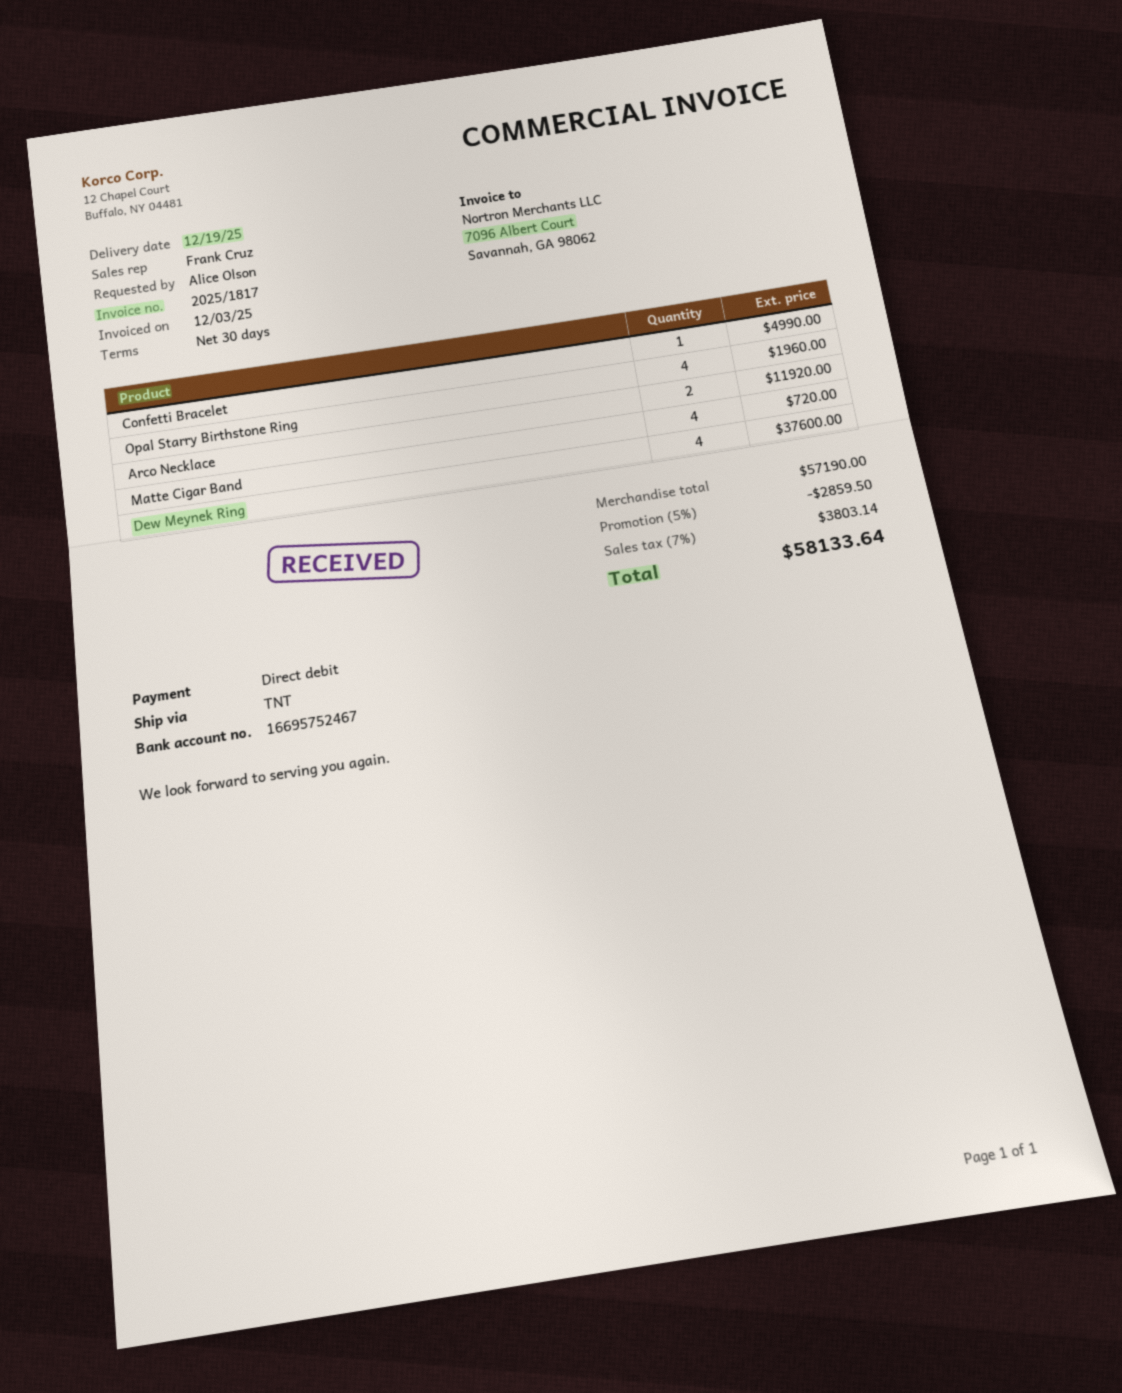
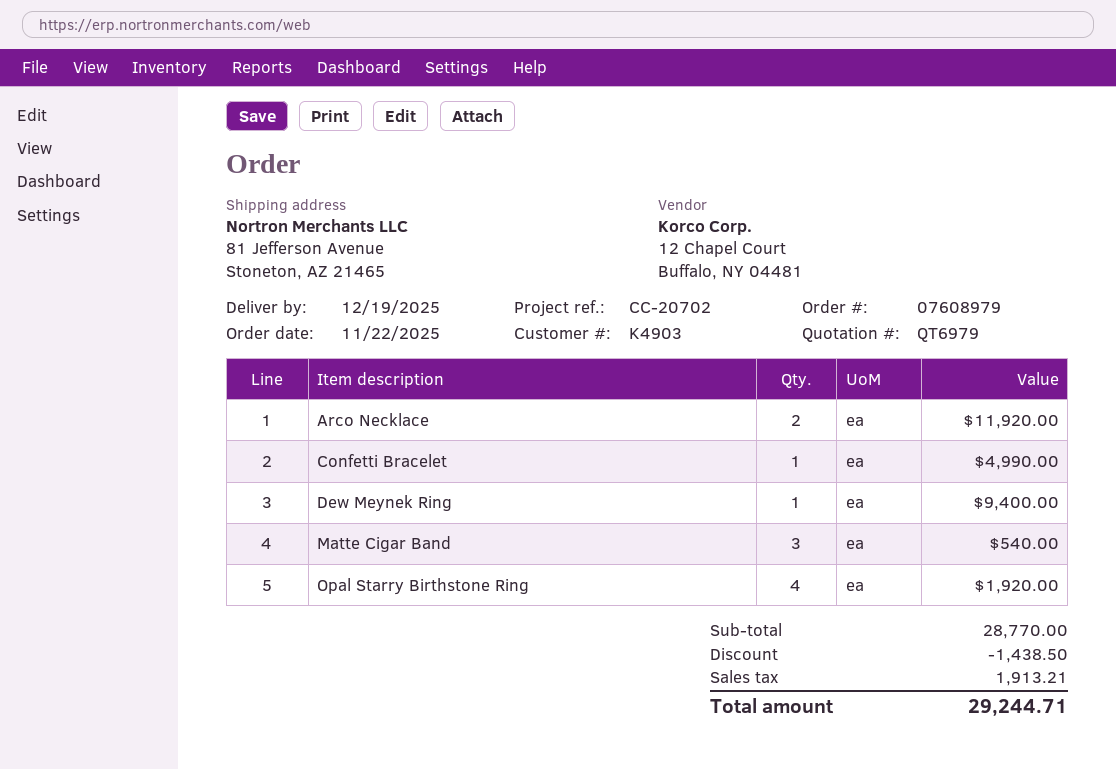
Opal Starry Birthstone Ring: 4 for 1960.00 -> 4 for 1920.00
Matte Cigar Band: 4 for 720.00 -> 3 for 540.00
Dew Meynek Ring: 4 for 37600.00 -> 1 for 9400.00
subtotal: 57190.00 -> 28770.00
discount: 2859.50 -> 1438.50
tax: 3803.14 -> 1913.21
total: 58133.64 -> 29244.71

